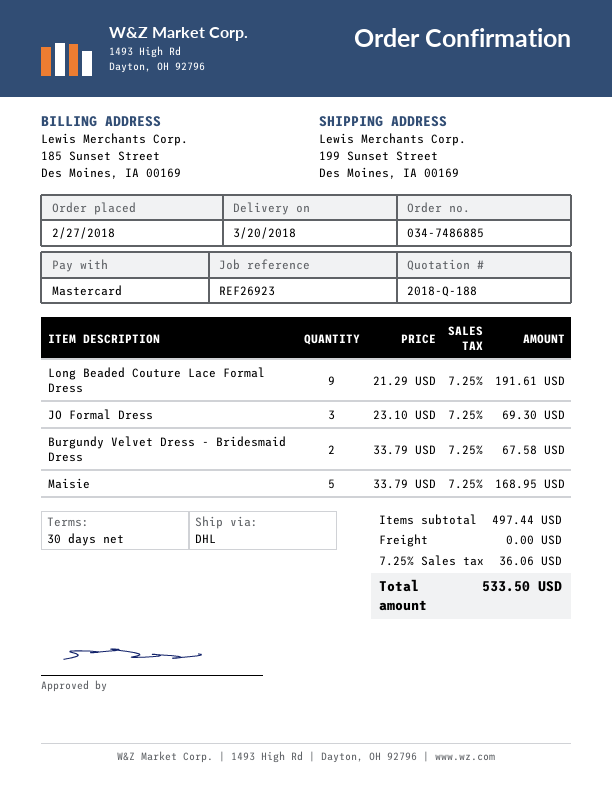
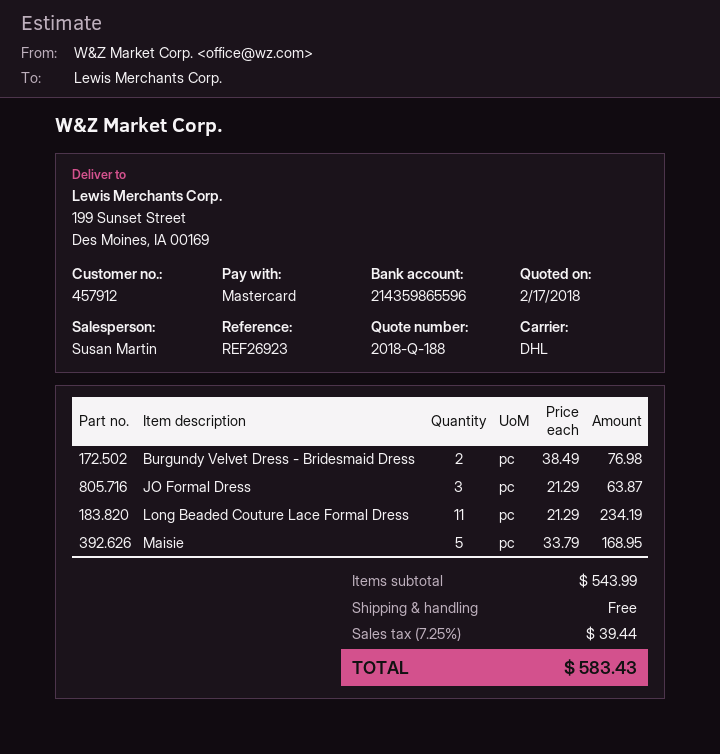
Long Beaded Couture Lace Formal Dress: 9 x 21.29 = 191.61 -> 11 x 21.29 = 234.19
JO Formal Dress: 3 x 23.10 = 69.30 -> 3 x 21.29 = 63.87
Burgundy Velvet Dress - Bridesmaid Dress: 2 x 33.79 = 67.58 -> 2 x 38.49 = 76.98
subtotal: 497.44 -> 543.99
tax: 7.25% = 36.06 -> 7.25% = 39.44
total: 533.50 -> 583.43

